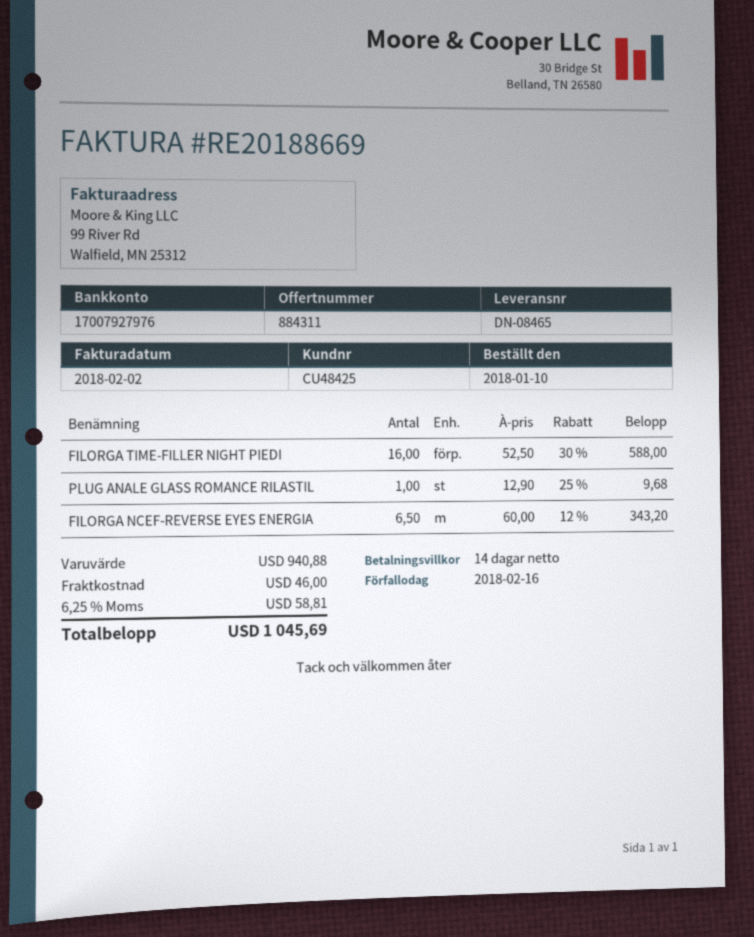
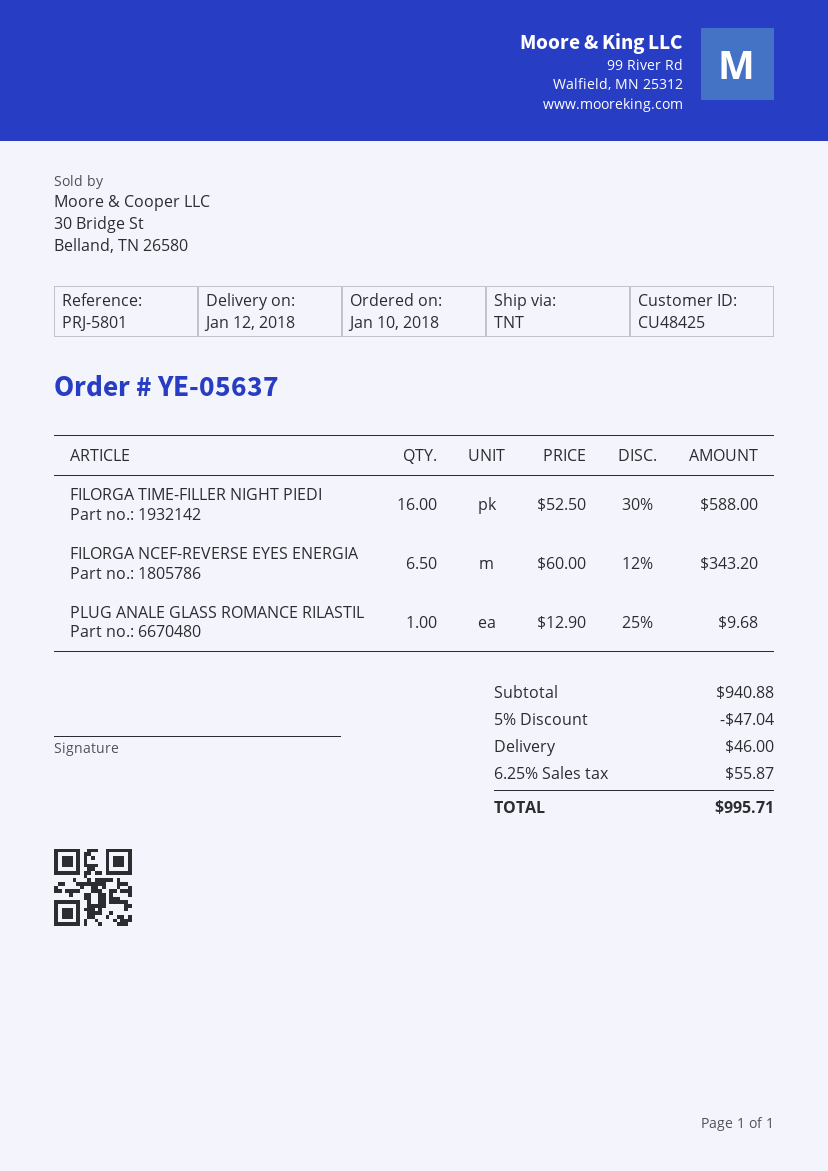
discount: none -> 5% = 47.04
tax: 6.25% = 58.81 -> 6.25% = 55.87
total: 1045.69 -> 995.71

